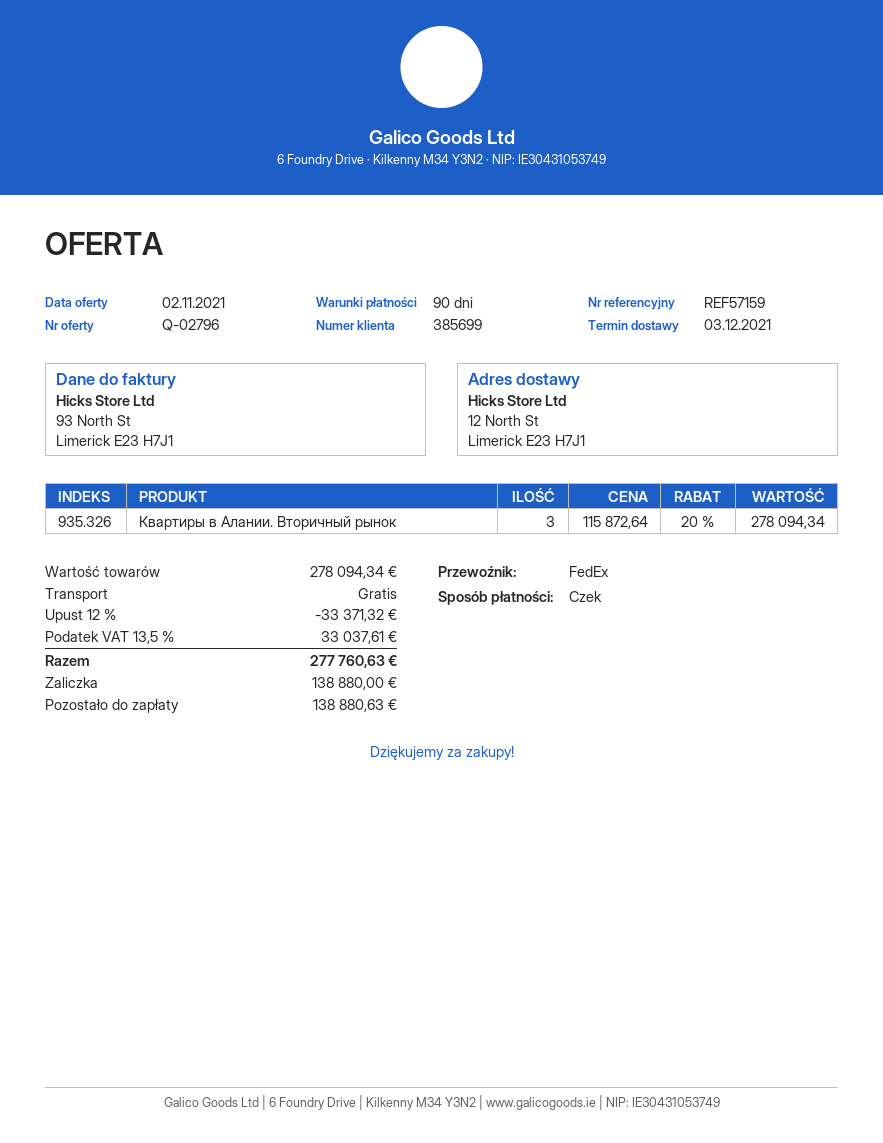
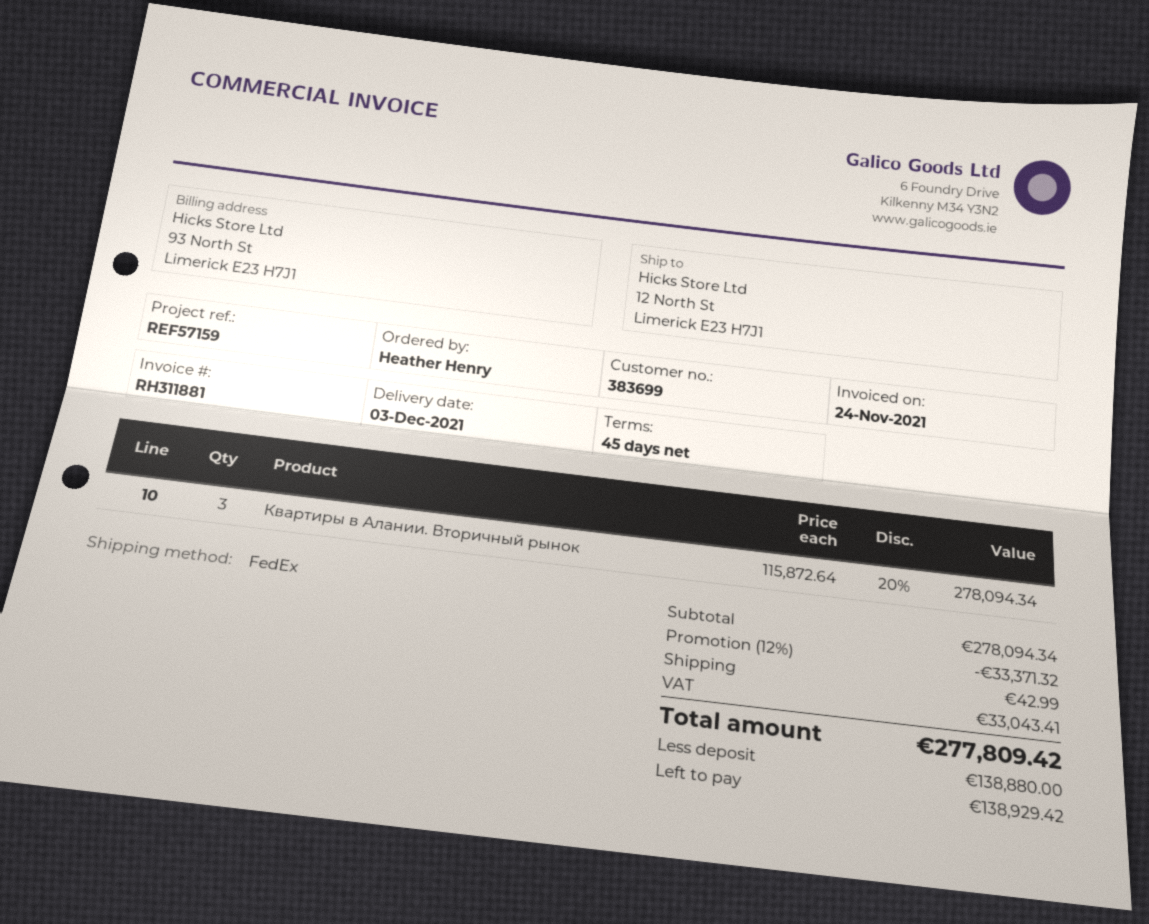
payment terms: 90 days -> 45 days
customer number: 385699 -> 383699
shipping: 0.00 -> 42.99
tax: 33037.61 -> 33043.41
total: 277760.63 -> 277809.42
balance: 138880.63 -> 138929.42

